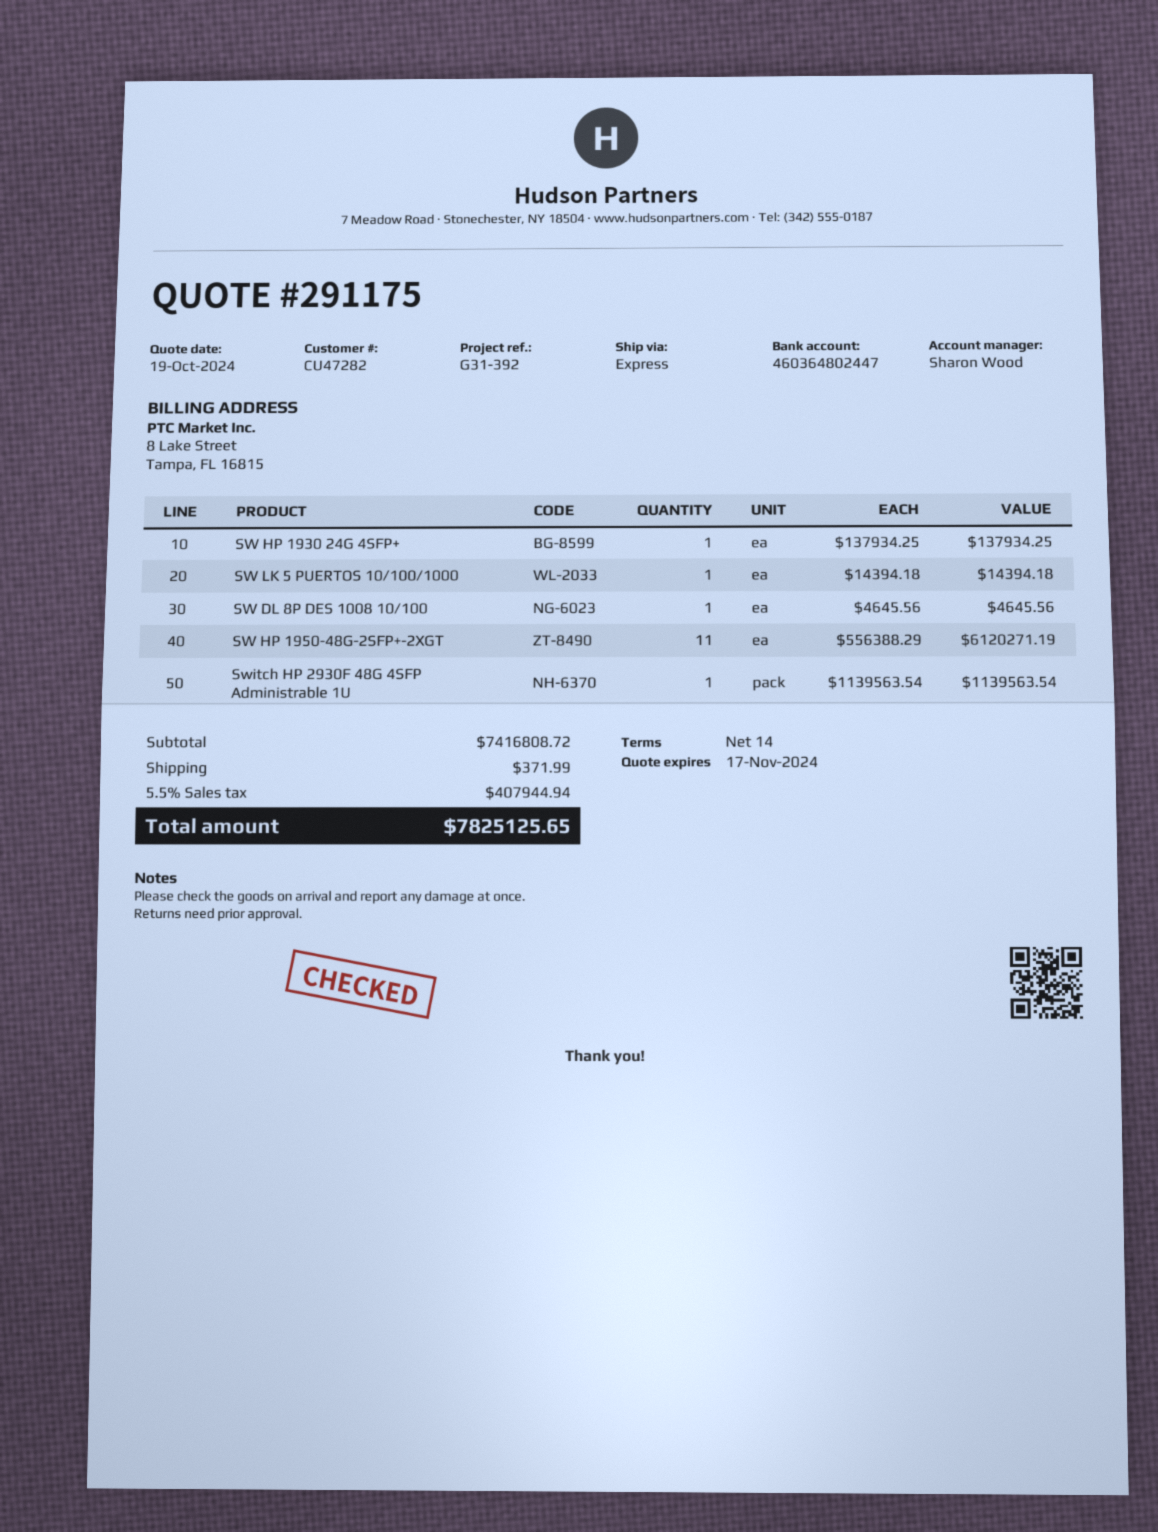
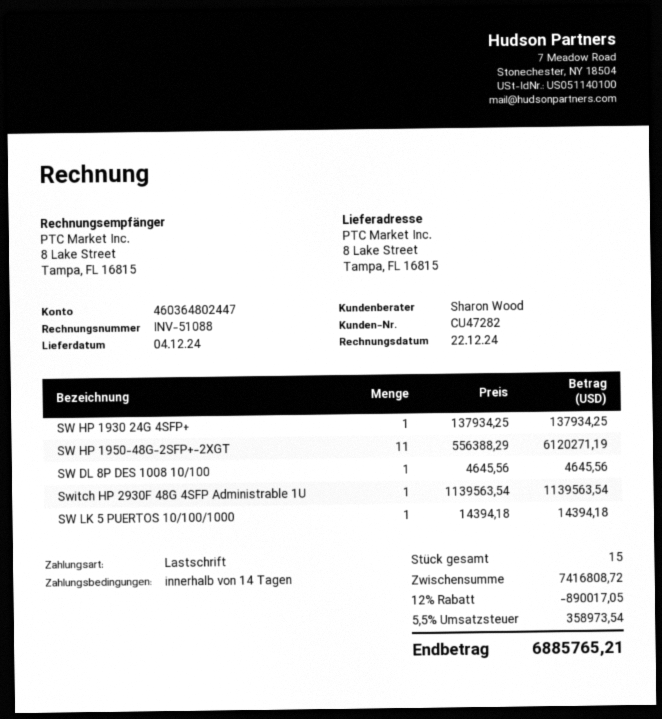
discount: none -> 12% = 890017.05
shipping: 371.99 -> none
tax: 5.5% = 407944.94 -> 5.5% = 358973.54
total: 7825125.65 -> 6885765.21

